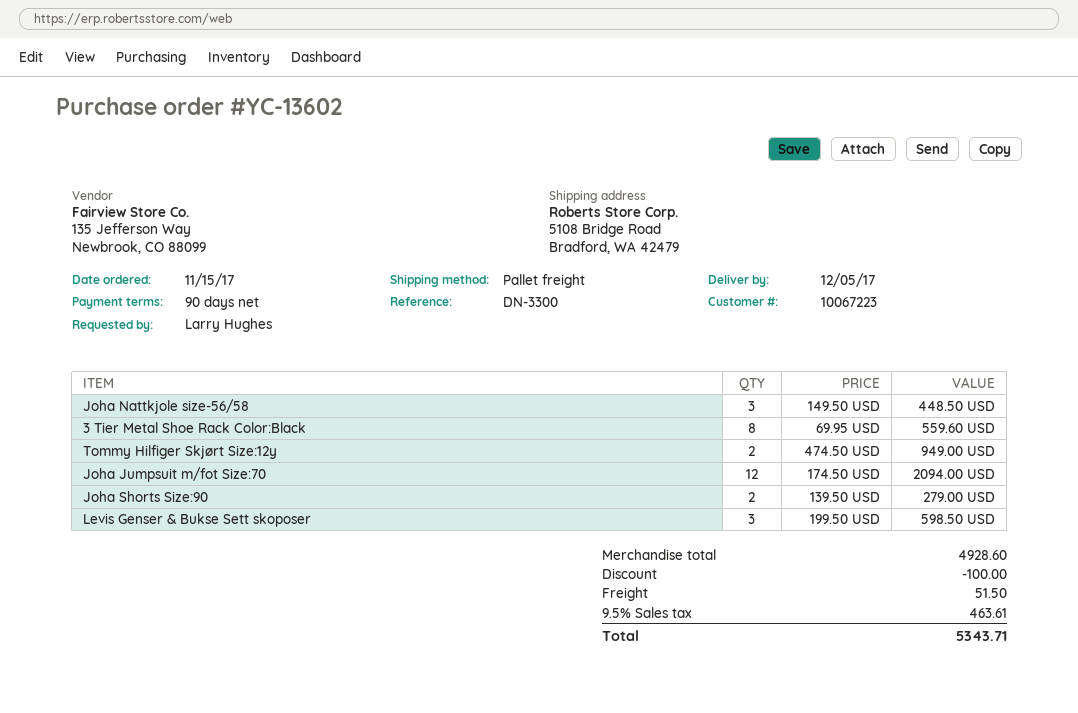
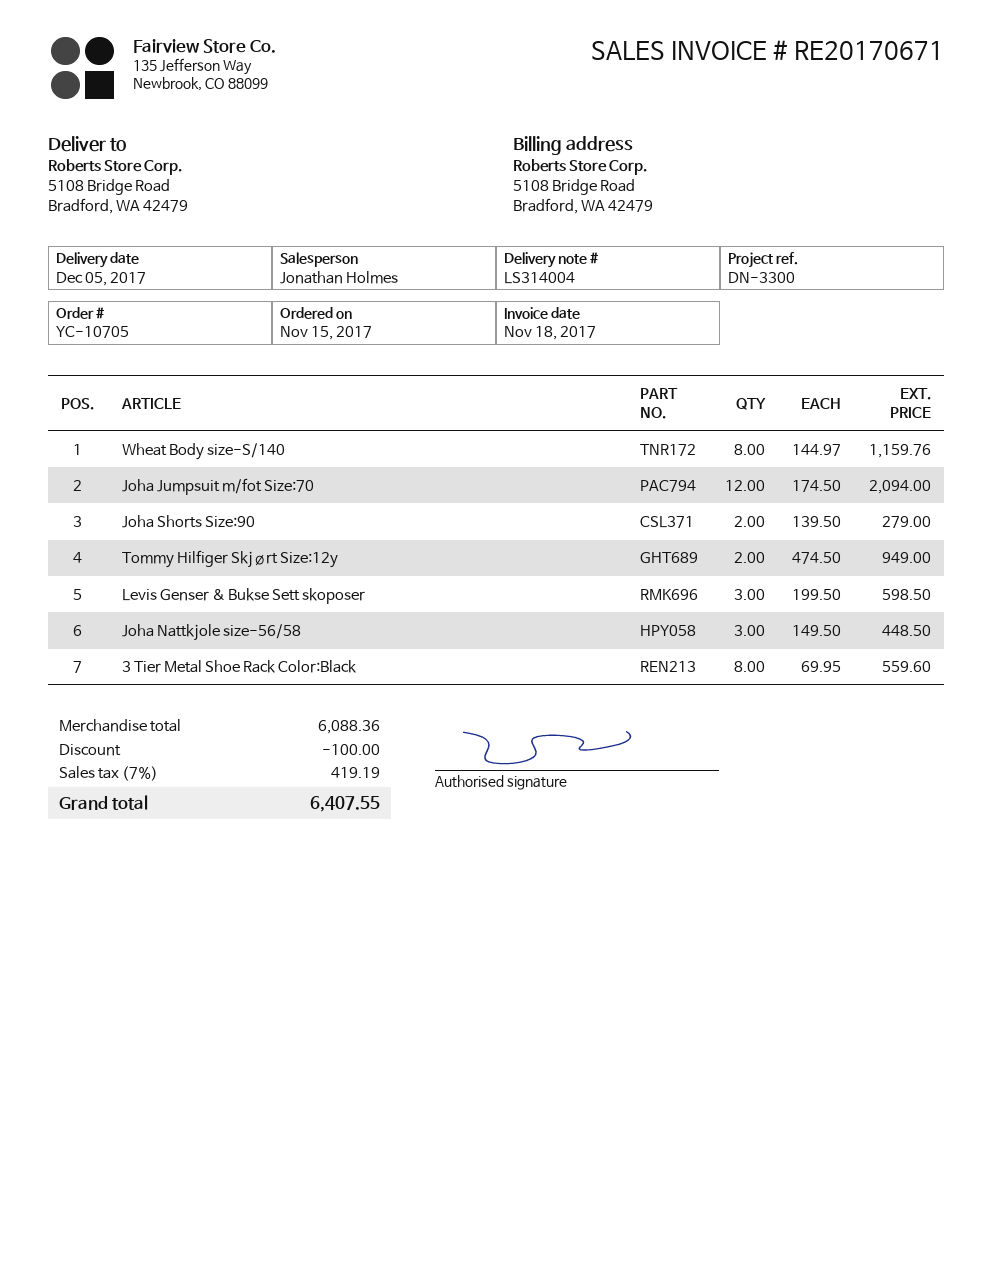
order number: YC-13602 -> YC-10705
Wheat Body size-S/140: none -> 8 x 144.97 = 1159.76
subtotal: 4928.60 -> 6088.36
shipping: 51.50 -> none
tax: 9.5% = 463.61 -> 7% = 419.19
total: 5343.71 -> 6407.55

